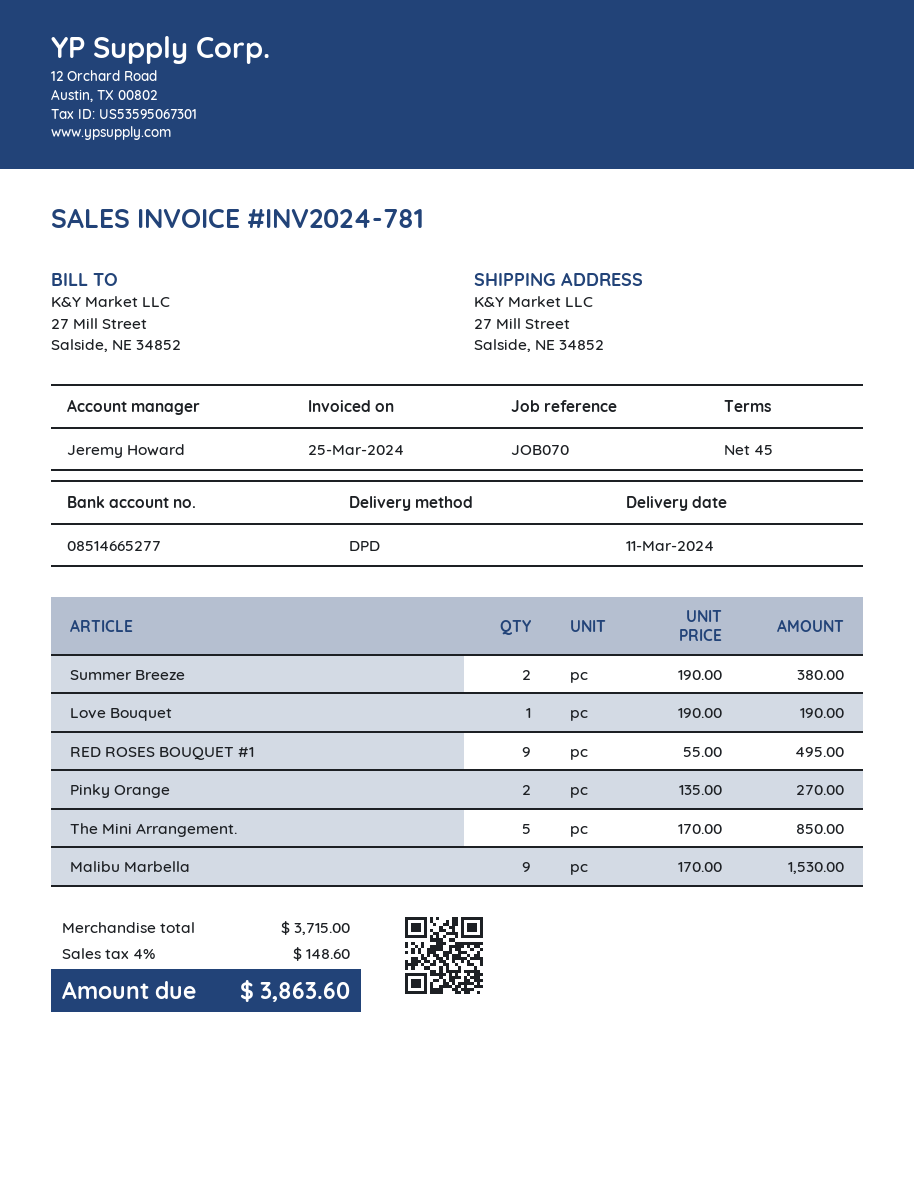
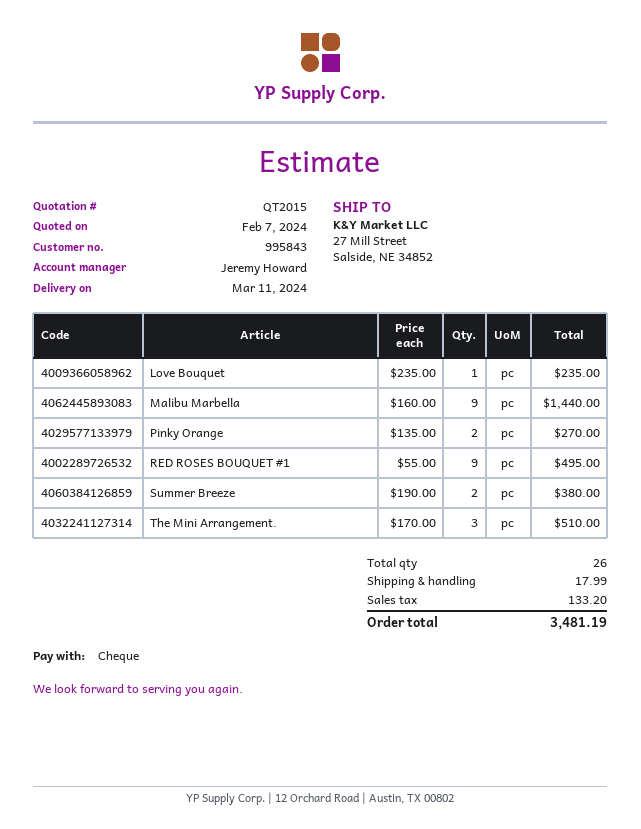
Love Bouquet: 1 x 190.00 = 190.00 -> 1 x 235.00 = 235.00
The Mini Arrangement.: 5 x 170.00 = 850.00 -> 3 x 170.00 = 510.00
Malibu Marbella: 9 x 170.00 = 1530.00 -> 9 x 160.00 = 1440.00
shipping: none -> 17.99
tax: 148.60 -> 133.20
total: 3863.60 -> 3481.19

